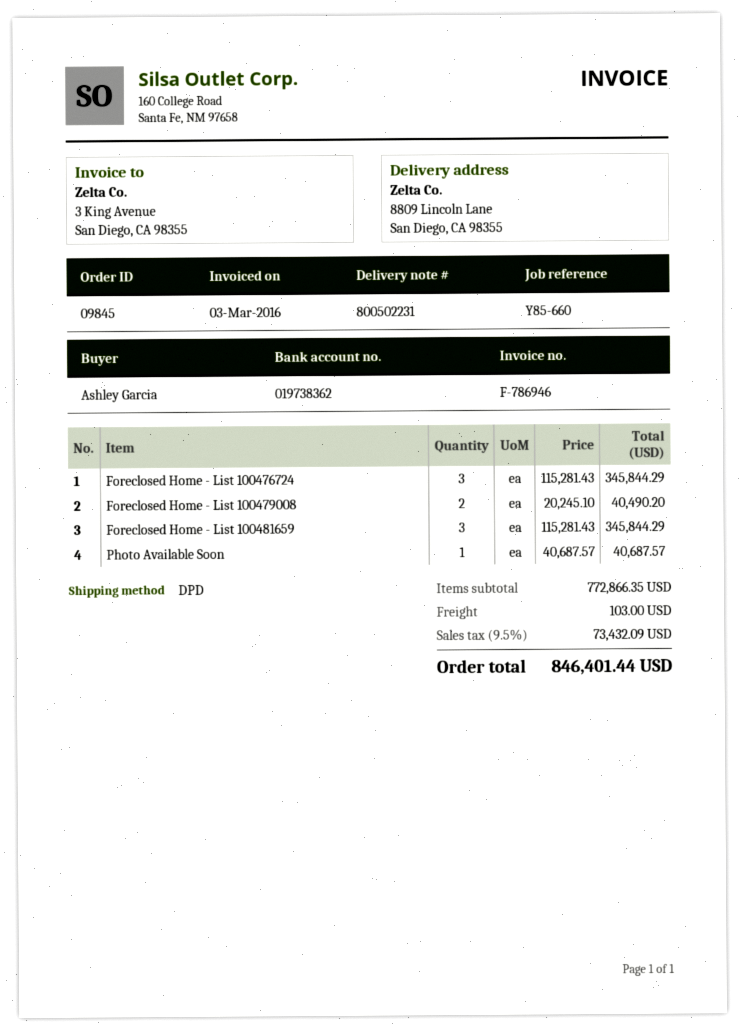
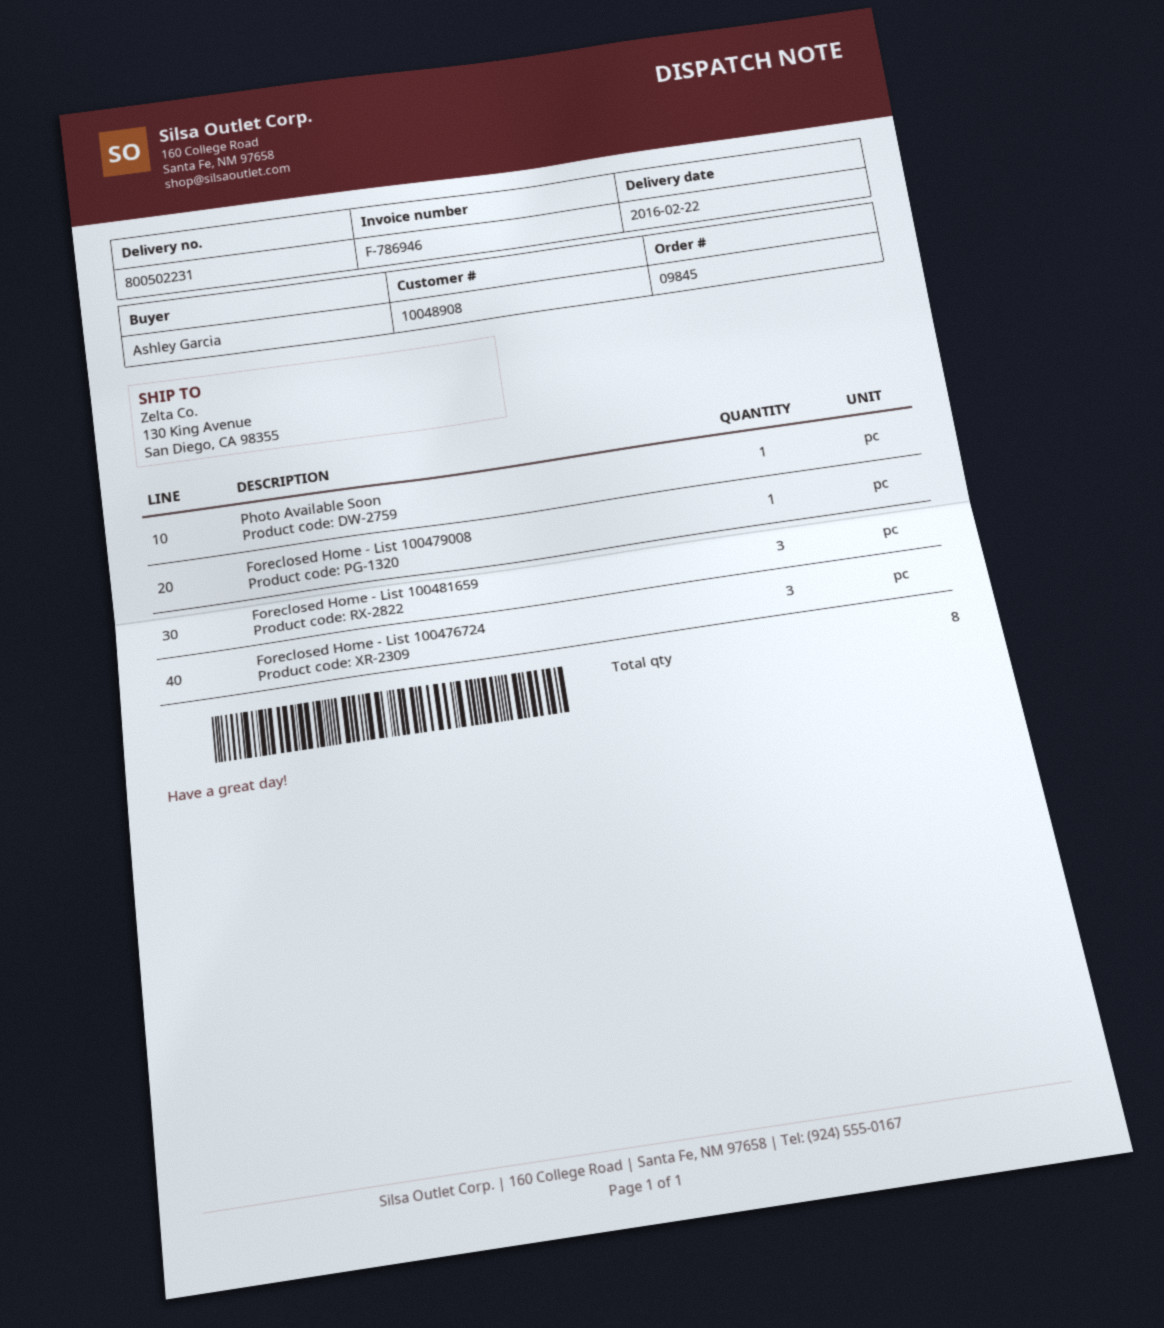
ship to: 8809 Lincoln Lane, San Diego, CA 98355 -> 130 King Avenue, San Diego, CA 98355
Foreclosed Home - List 100479008: 2 -> 1

